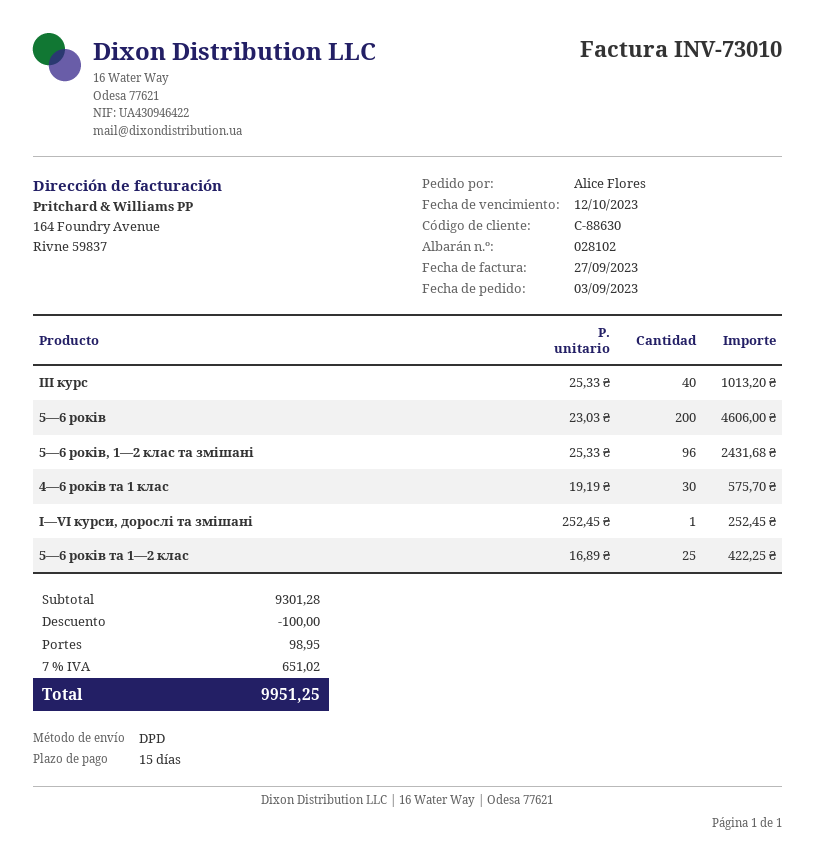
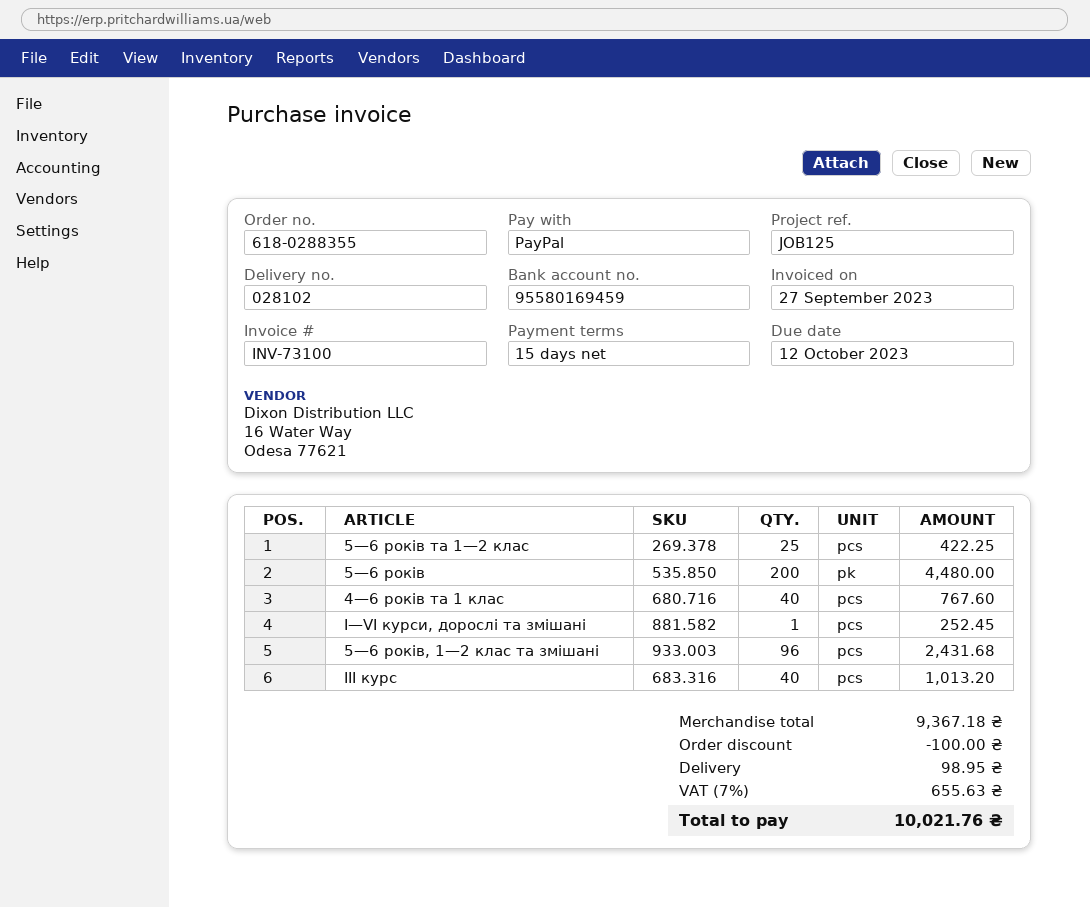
invoice number: INV-73010 -> INV-73100
5—6 років: 200 for 4606.00 -> 200 for 4480.00
4—6 років та 1 клас: 30 for 575.70 -> 40 for 767.60
subtotal: 9301.28 -> 9367.18
tax: 7% = 651.02 -> 7% = 655.63
total: 9951.25 -> 10021.76

